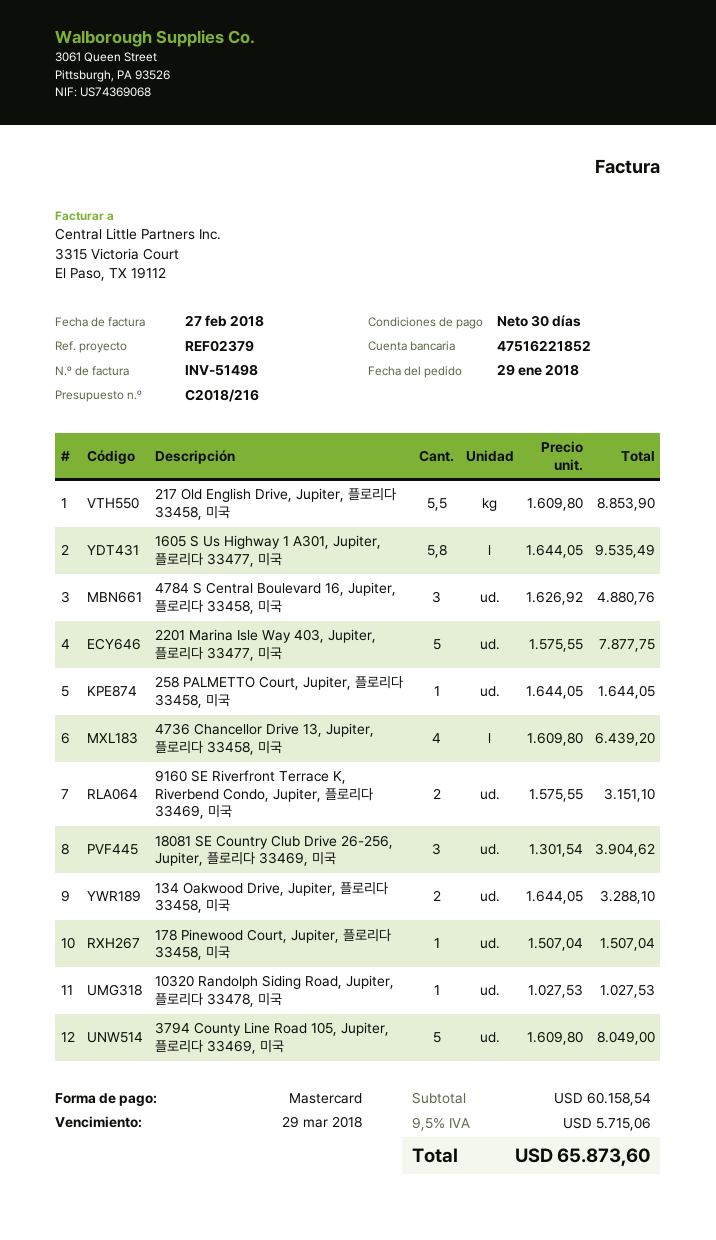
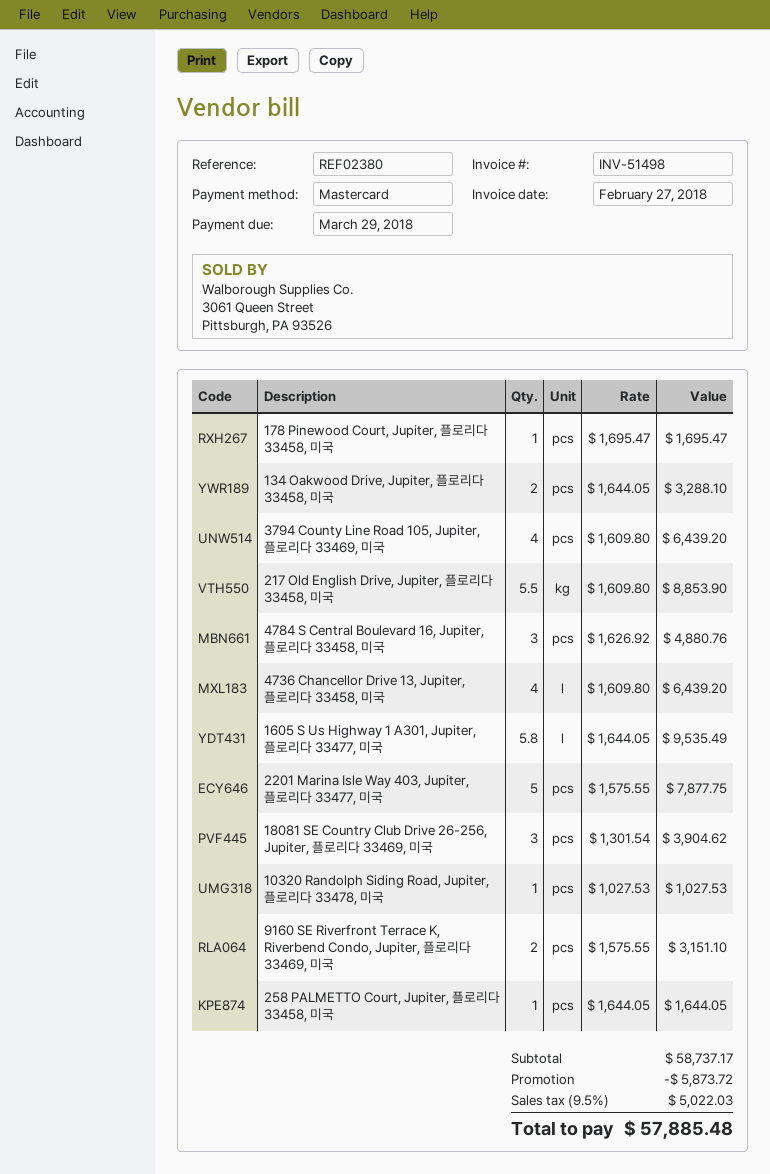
reference: REF02379 -> REF02380
178 Pinewood Court, Jupiter, 플로리다 33458, 미국: 1 x 1507.04 = 1507.04 -> 1 x 1695.47 = 1695.47
3794 County Line Road 105, Jupiter, 플로리다 33469, 미국: 5 x 1609.80 = 8049.00 -> 4 x 1609.80 = 6439.20
subtotal: 60158.54 -> 58737.17
discount: none -> 5873.72
tax: 9.5% = 5715.06 -> 9.5% = 5022.03
total: 65873.60 -> 57885.48

